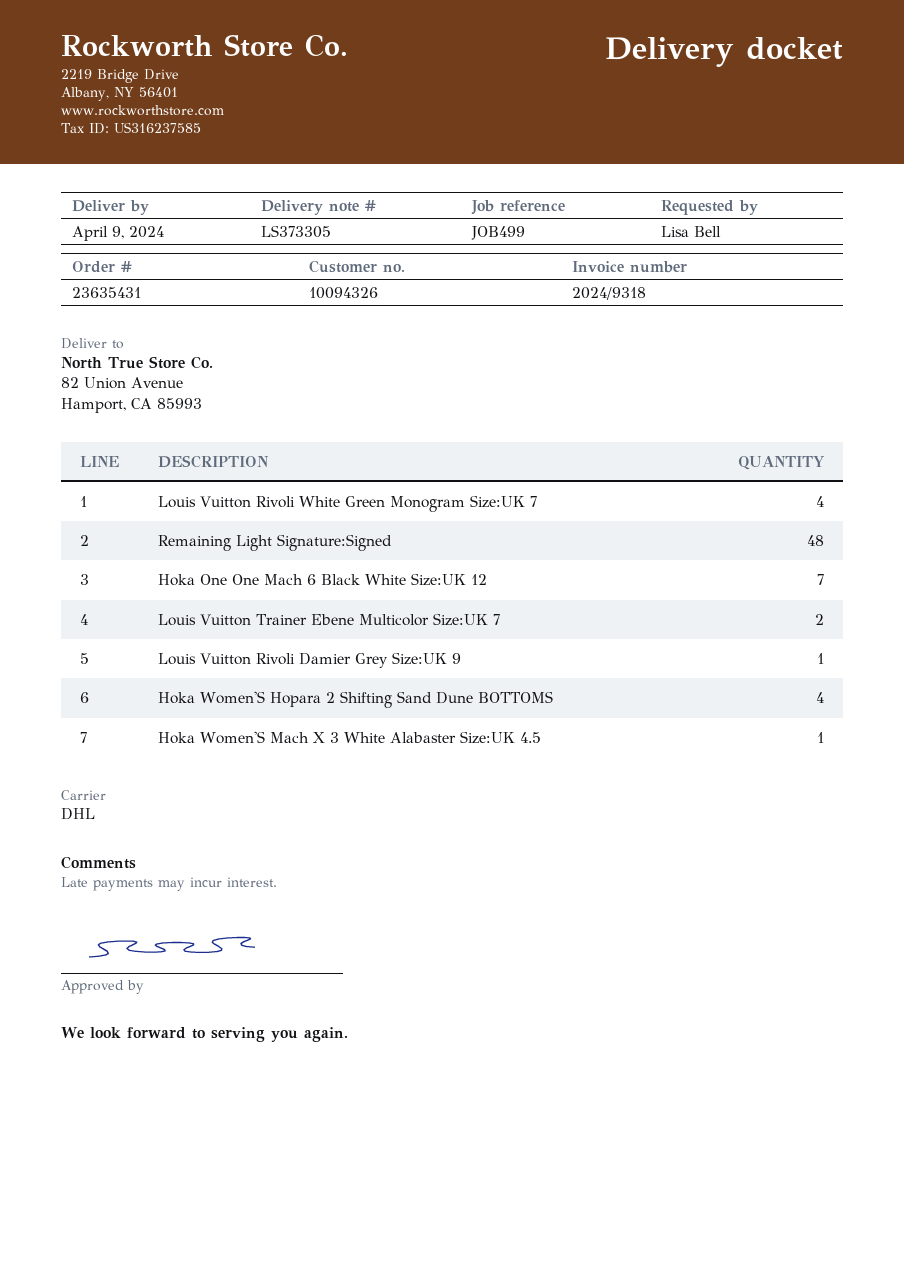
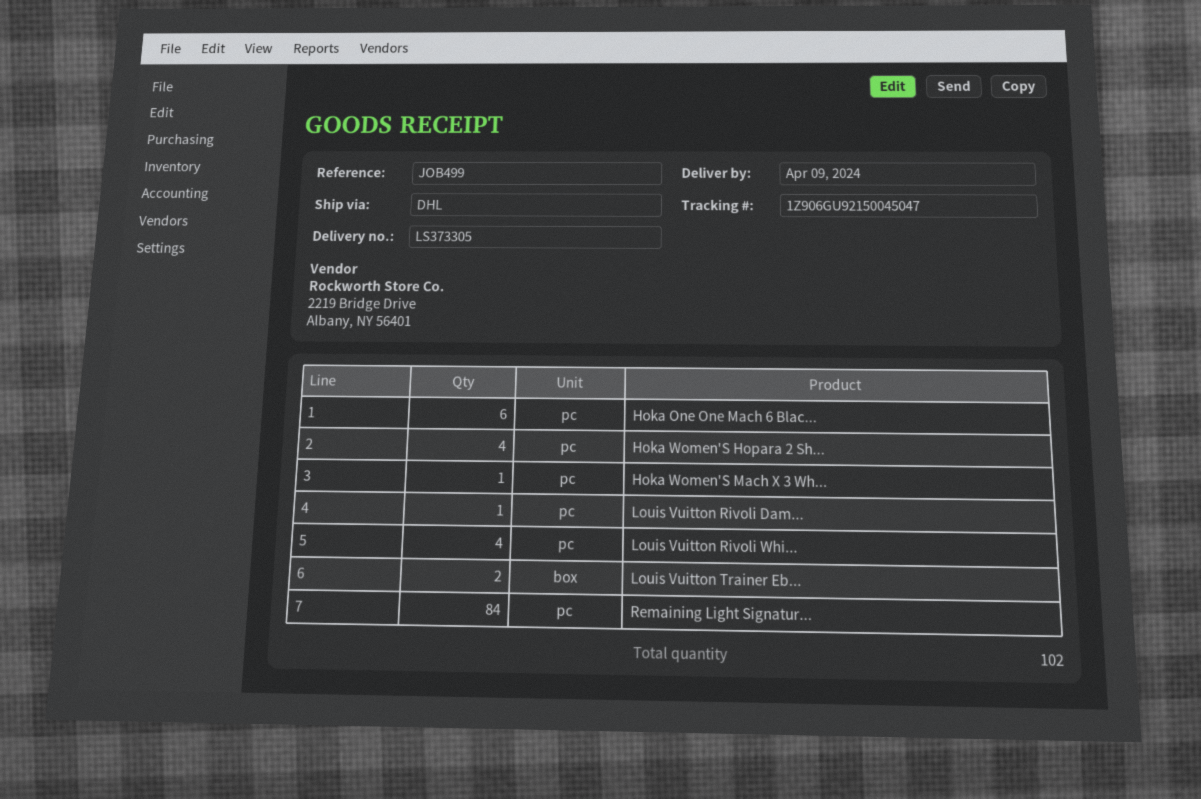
Remaining Light Signature:Signed: 48 -> 84
Hoka One One Mach 6 Black White Size:UK 12: 7 -> 6

